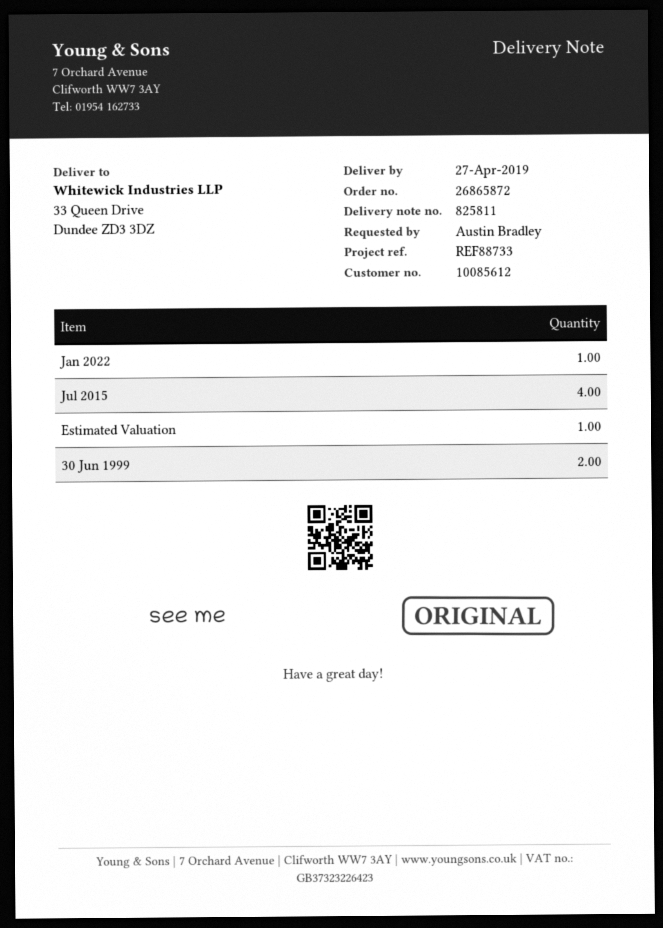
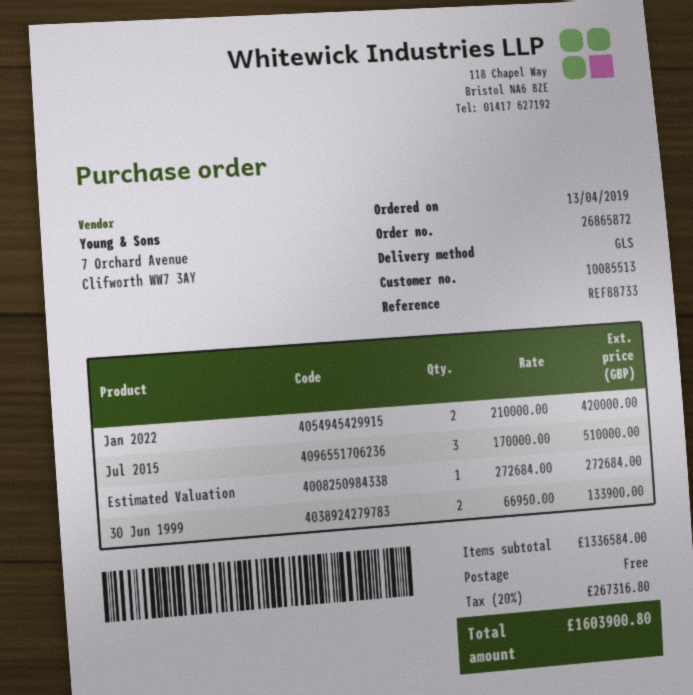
customer number: 10085612 -> 10085513
Jan 2022: 1 -> 2
Jul 2015: 4 -> 3

